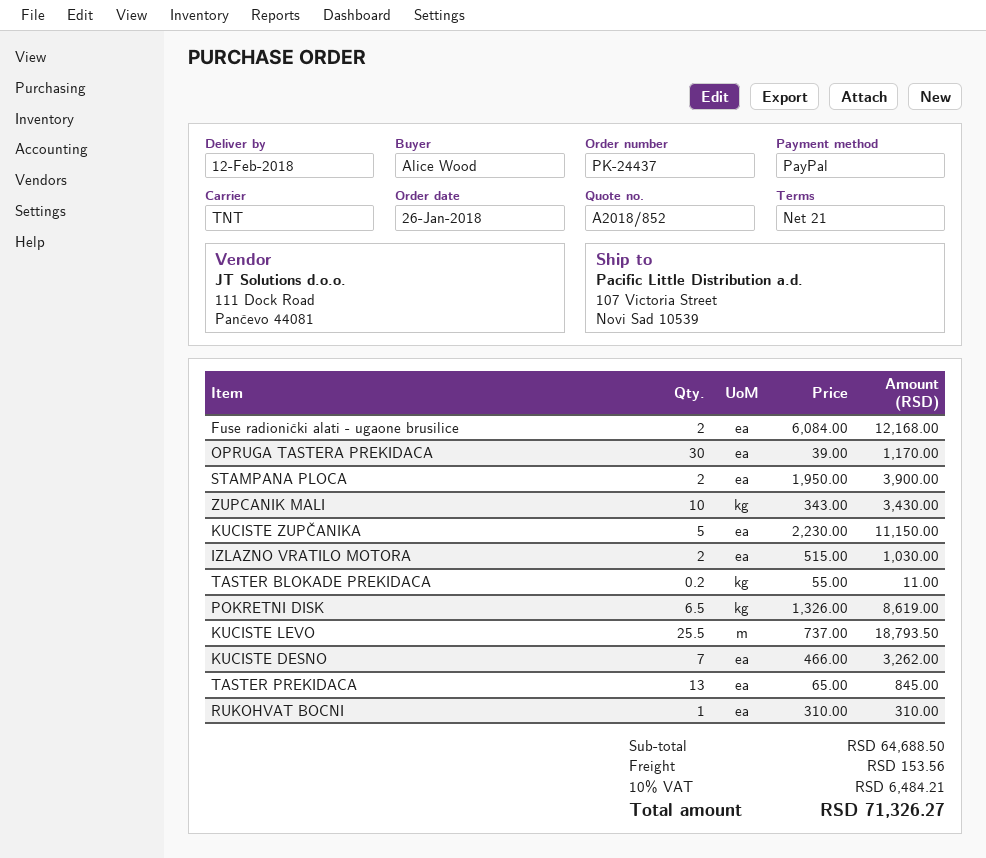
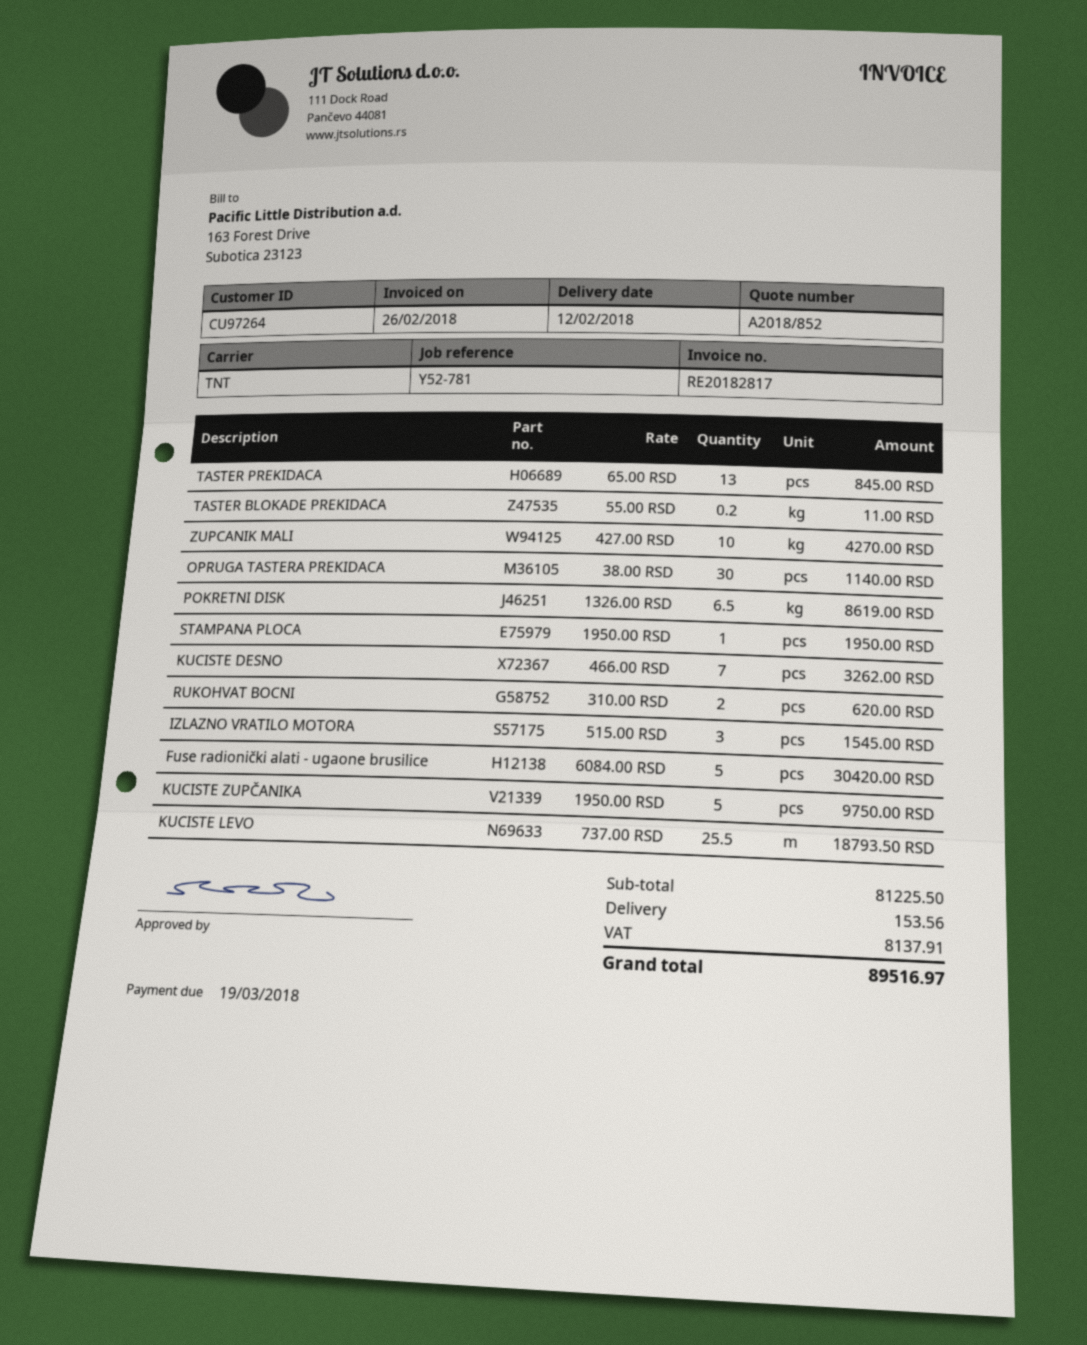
Fuse radionički alati - ugaone brusilice: 2 x 6084.00 = 12168.00 -> 5 x 6084.00 = 30420.00
OPRUGA TASTERA PREKIDACA: 30 x 39.00 = 1170.00 -> 30 x 38.00 = 1140.00
STAMPANA PLOCA: 2 x 1950.00 = 3900.00 -> 1 x 1950.00 = 1950.00
ZUPCANIK MALI: 10 x 343.00 = 3430.00 -> 10 x 427.00 = 4270.00
KUCISTE ZUPČANIKA: 5 x 2230.00 = 11150.00 -> 5 x 1950.00 = 9750.00
IZLAZNO VRATILO MOTORA: 2 x 515.00 = 1030.00 -> 3 x 515.00 = 1545.00
RUKOHVAT BOCNI: 1 x 310.00 = 310.00 -> 2 x 310.00 = 620.00
subtotal: 64688.50 -> 81225.50
tax: 6484.21 -> 8137.91
total: 71326.27 -> 89516.97

